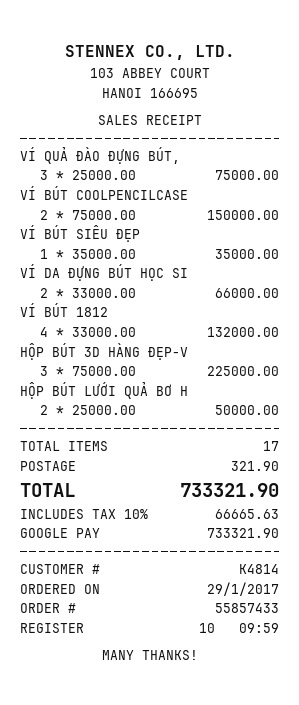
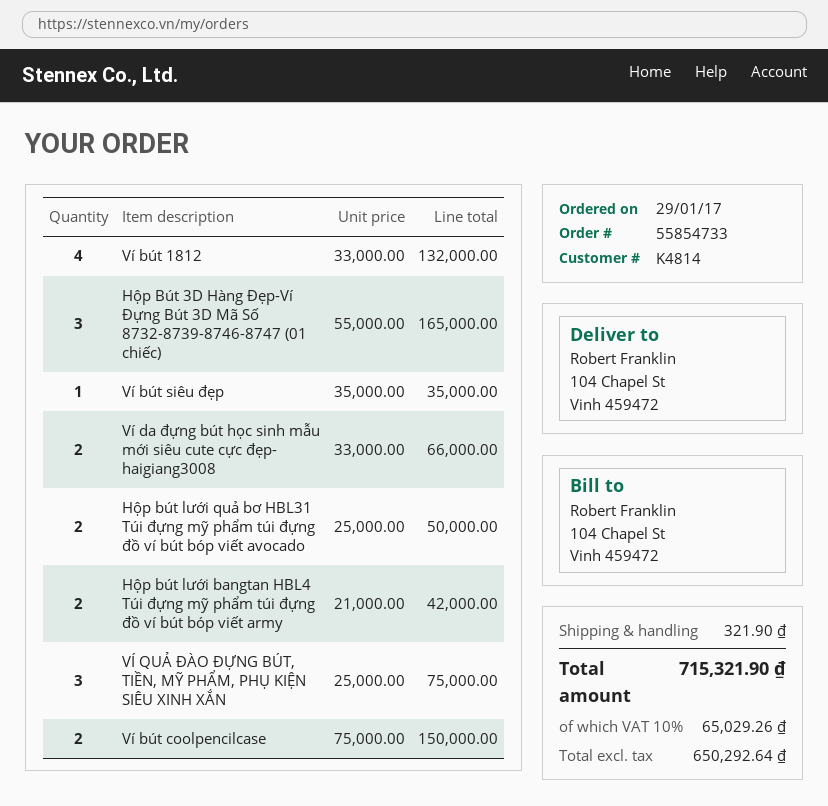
order number: 55857433 -> 55854733
HỘP BÚT 3D HÀNG ĐẸP-V: 3 x 75000.00 = 225000.00 -> 3 x 55000.00 = 165000.00
Hộp bút lưới bangtan HBL4 Túi đựng mỹ phẩm túi đựng đồ ví bút bóp viết army: none -> 2 x 21000.00 = 42000.00
tax: 10% = 66665.63 -> 10% = 65029.26
total: 733321.90 -> 715321.90

